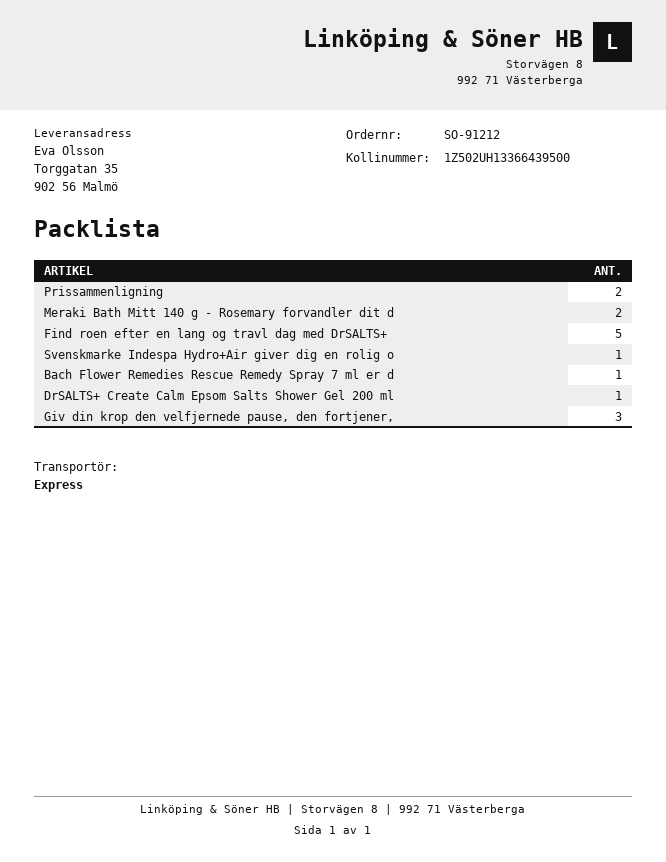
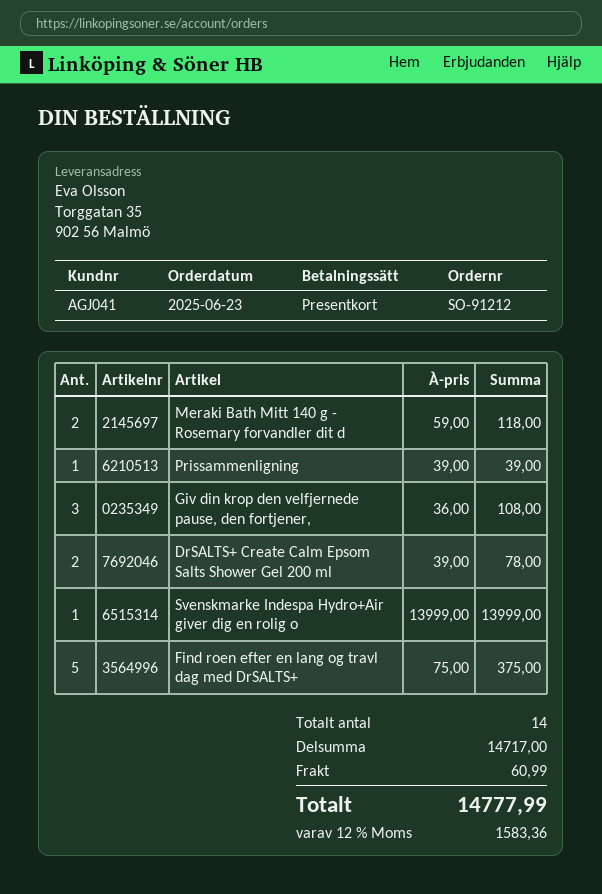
Prissammenligning: 2 -> 1
Bach Flower Remedies Rescue Remedy Spray 7 ml er d: 1 -> none
DrSALTS+ Create Calm Epsom Salts Shower Gel 200 ml: 1 -> 2

